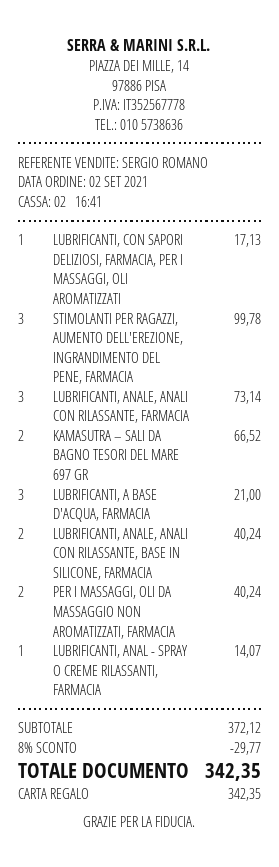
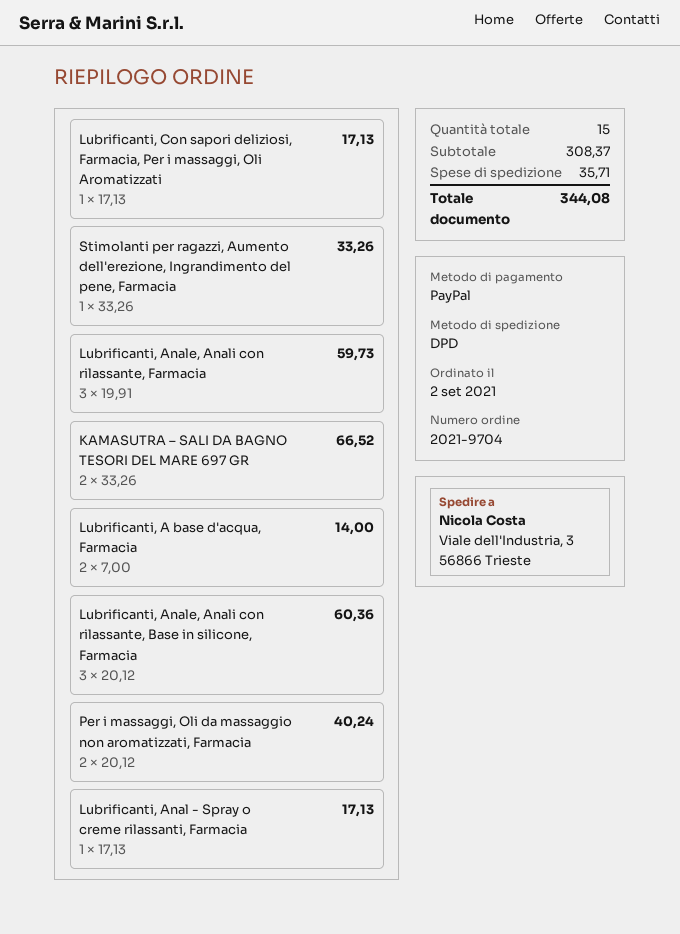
payment method: gift card -> PayPal
STIMOLANTI PER RAGAZZI, AUMENTO DELL'EREZIONE, INGRANDIMENTO DEL PENE, FARMACIA: 3 for 99.78 -> 1 for 33.26
LUBRIFICANTI, ANALE, ANALI CON RILASSANTE, FARMACIA: 3 for 73.14 -> 3 for 59.73
LUBRIFICANTI, A BASE D'ACQUA, FARMACIA: 3 for 21.00 -> 2 for 14.00
LUBRIFICANTI, ANALE, ANALI CON RILASSANTE, BASE IN SILICONE, FARMACIA: 2 for 40.24 -> 3 for 60.36
LUBRIFICANTI, ANAL - SPRAY O CREME RILASSANTI, FARMACIA: 1 for 14.07 -> 1 for 17.13
subtotal: 372.12 -> 308.37
discount: 8% = 29.77 -> none
shipping: none -> 35.71
total: 342.35 -> 344.08

